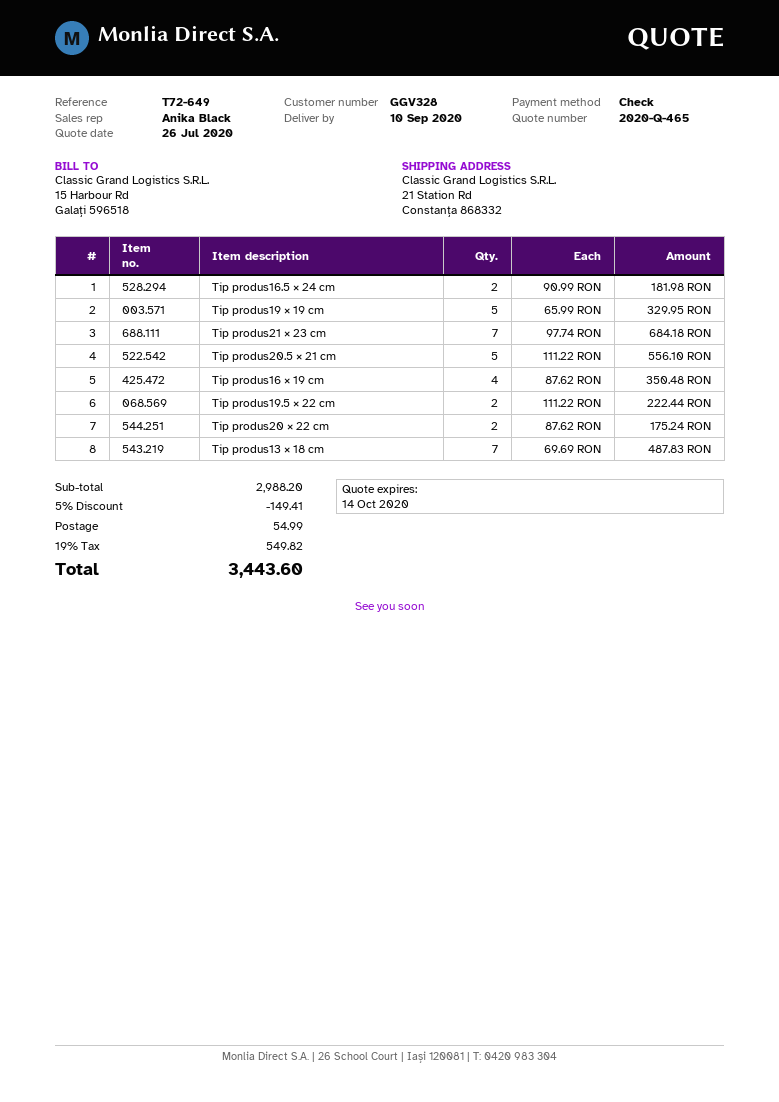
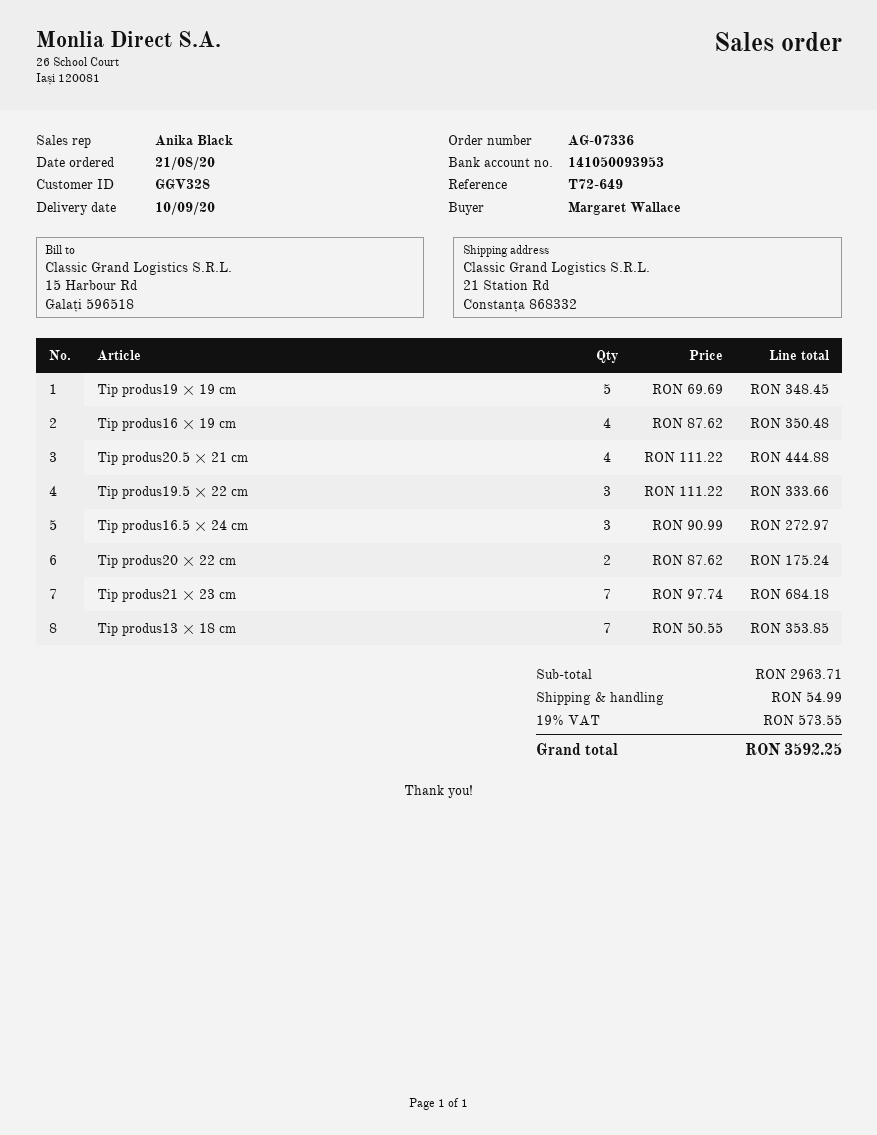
Tip produs16.5 × 24 cm: 2 x 90.99 = 181.98 -> 3 x 90.99 = 272.97
Tip produs19 × 19 cm: 5 x 65.99 = 329.95 -> 5 x 69.69 = 348.45
Tip produs20.5 × 21 cm: 5 x 111.22 = 556.10 -> 4 x 111.22 = 444.88
Tip produs19.5 × 22 cm: 2 x 111.22 = 222.44 -> 3 x 111.22 = 333.66
Tip produs13 × 18 cm: 7 x 69.69 = 487.83 -> 7 x 50.55 = 353.85
subtotal: 2988.20 -> 2963.71
discount: 5% = 149.41 -> none
tax: 19% = 549.82 -> 19% = 573.55
total: 3443.60 -> 3592.25

